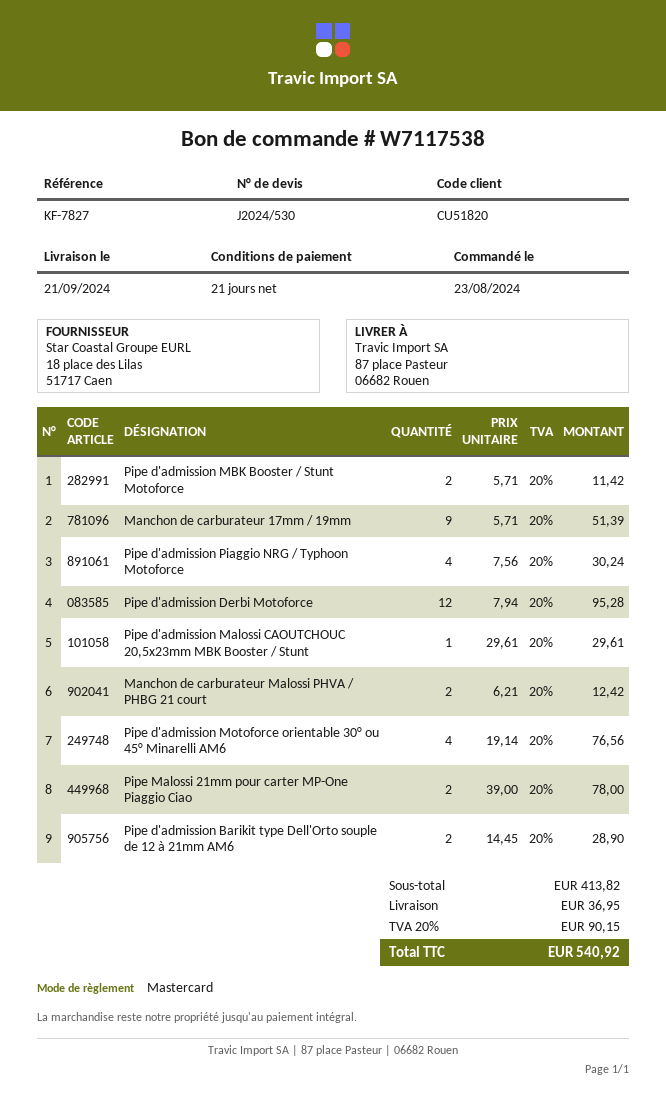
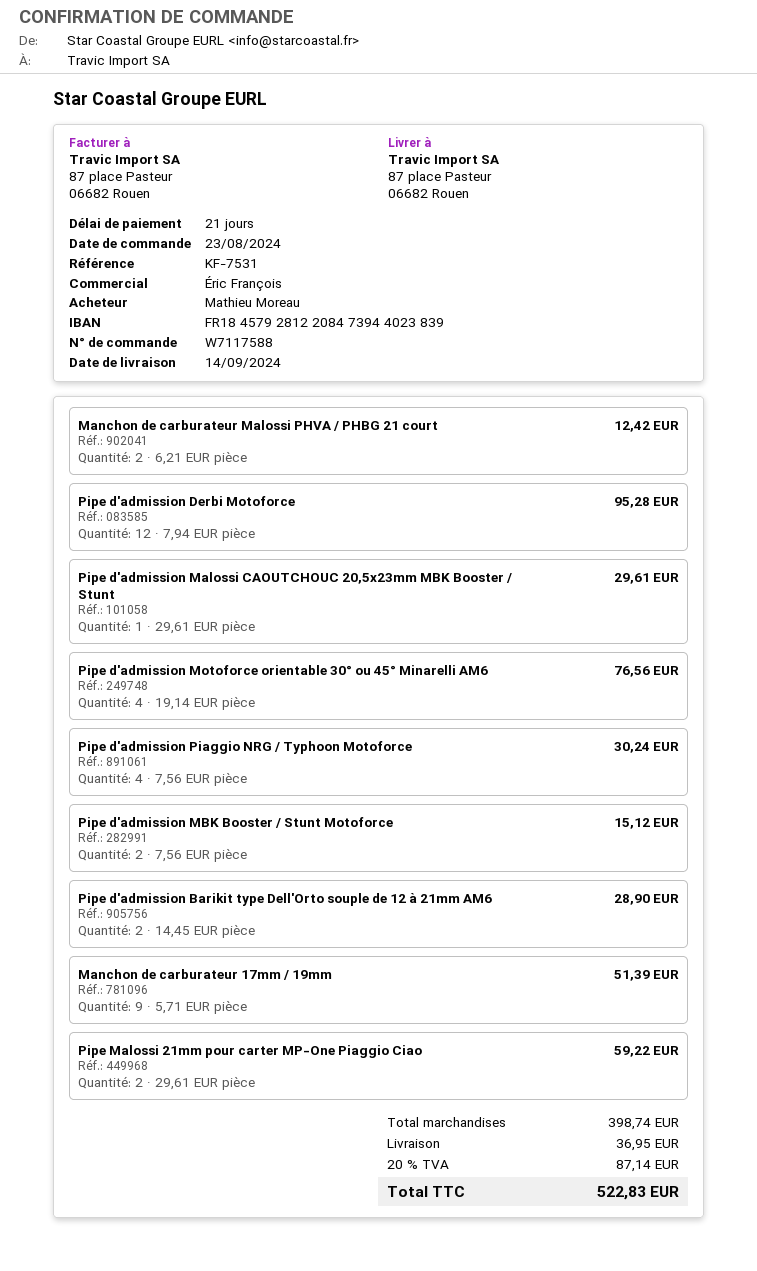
order number: W7117538 -> W7117588
delivery date: 2024-09-21 -> 2024-09-14
reference: KF-7827 -> KF-7531
Pipe d'admission MBK Booster / Stunt Motoforce: 2 x 5.71 = 11.42 -> 2 x 7.56 = 15.12
Pipe Malossi 21mm pour carter MP-One Piaggio Ciao: 2 x 39.00 = 78.00 -> 2 x 29.61 = 59.22
subtotal: 413.82 -> 398.74
tax: 20% = 90.15 -> 20% = 87.14
total: 540.92 -> 522.83

